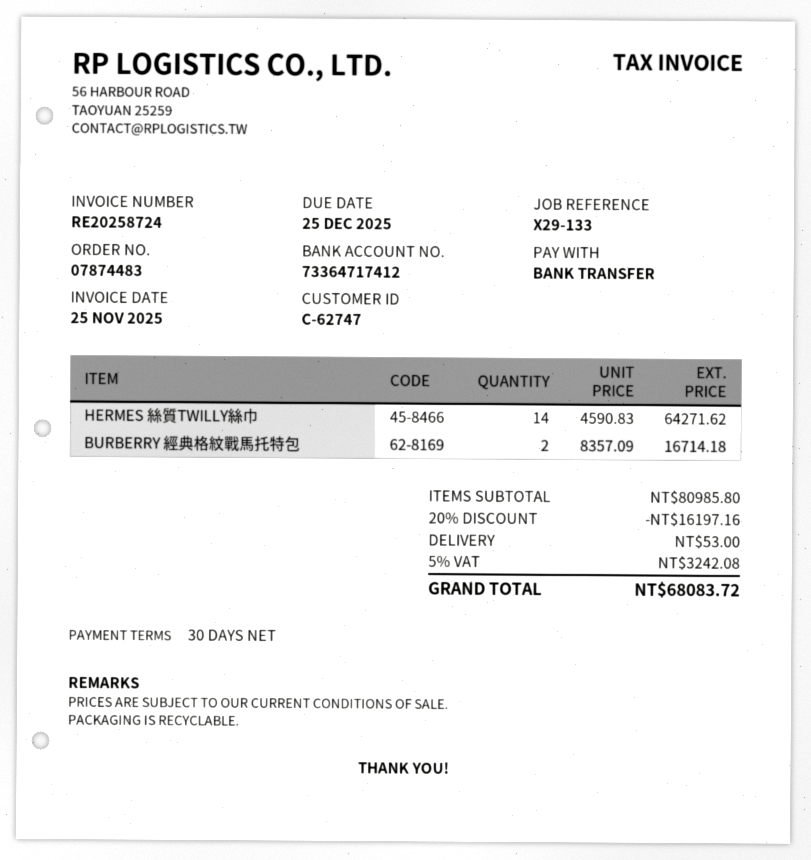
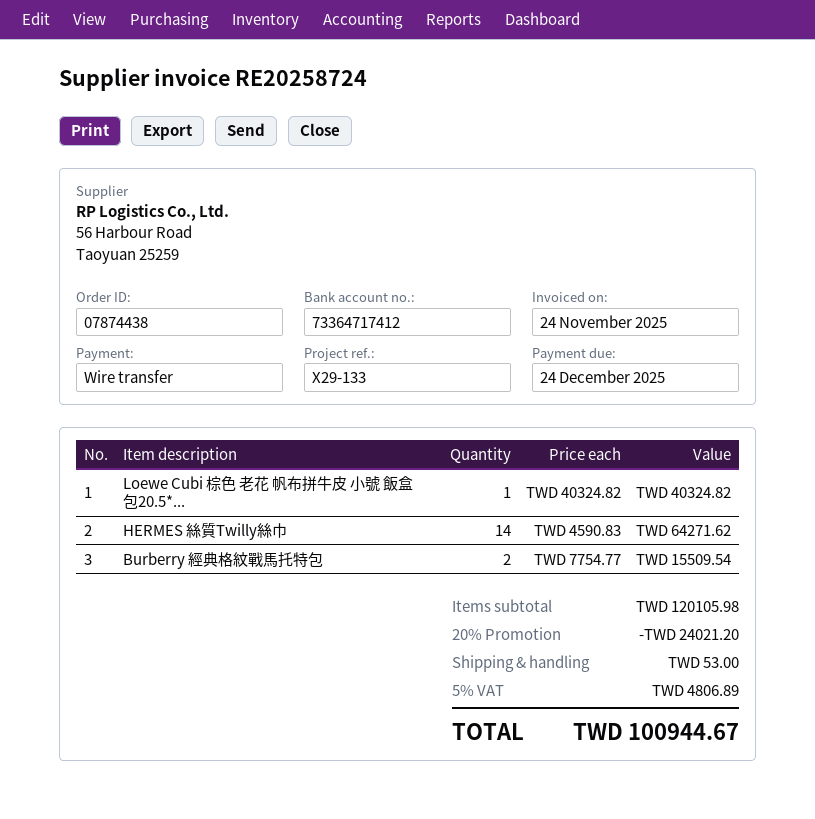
order number: 07874483 -> 07874438
invoice date: 2025-11-25 -> 2025-11-24
due date: 2025-12-25 -> 2025-12-24
BURBERRY 經典格紋戰馬托特包: 2 x 8357.09 = 16714.18 -> 2 x 7754.77 = 15509.54
Loewe Cubi 棕色 老花 帆布拼牛皮 小號 飯盒包20.5*...: none -> 1 x 40324.82 = 40324.82
subtotal: 80985.80 -> 120105.98
discount: 20% = 16197.16 -> 20% = 24021.20
tax: 5% = 3242.08 -> 5% = 4806.89
total: 68083.72 -> 100944.67

